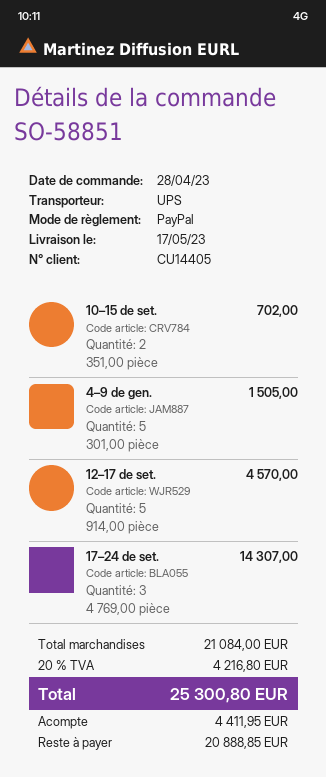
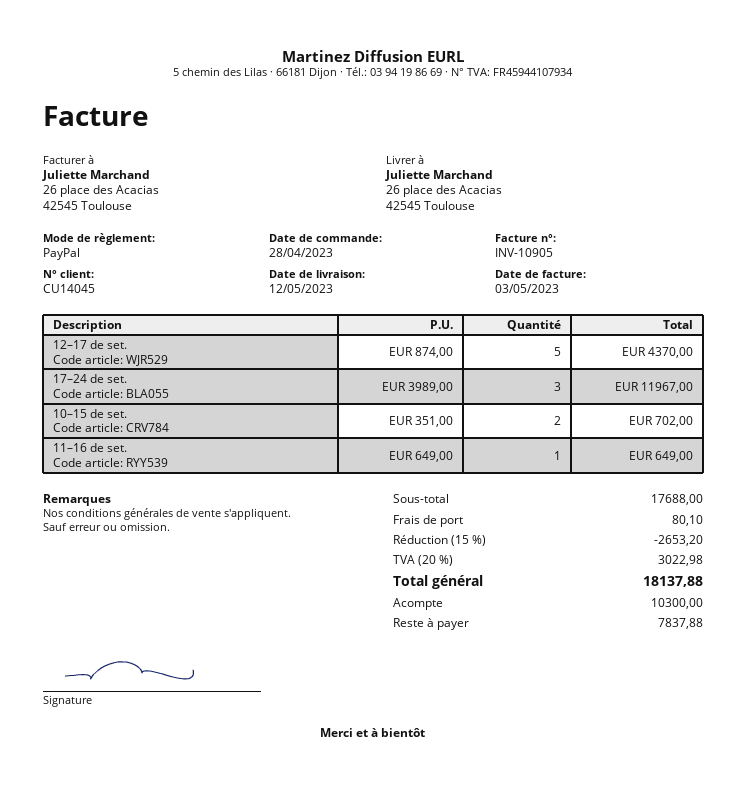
delivery date: 2023-05-17 -> 2023-05-12
customer number: CU14405 -> CU14045
4–9 de gen.: 5 x 301.00 = 1505.00 -> none
12–17 de set.: 5 x 914.00 = 4570.00 -> 5 x 874.00 = 4370.00
17–24 de set.: 3 x 4769.00 = 14307.00 -> 3 x 3989.00 = 11967.00
11–16 de set.: none -> 1 x 649.00 = 649.00
subtotal: 21084.00 -> 17688.00
discount: none -> 15% = 2653.20
shipping: none -> 80.10
tax: 20% = 4216.80 -> 20% = 3022.98
total: 25300.80 -> 18137.88
deposit: 4411.95 -> 10300.00
balance: 20888.85 -> 7837.88

